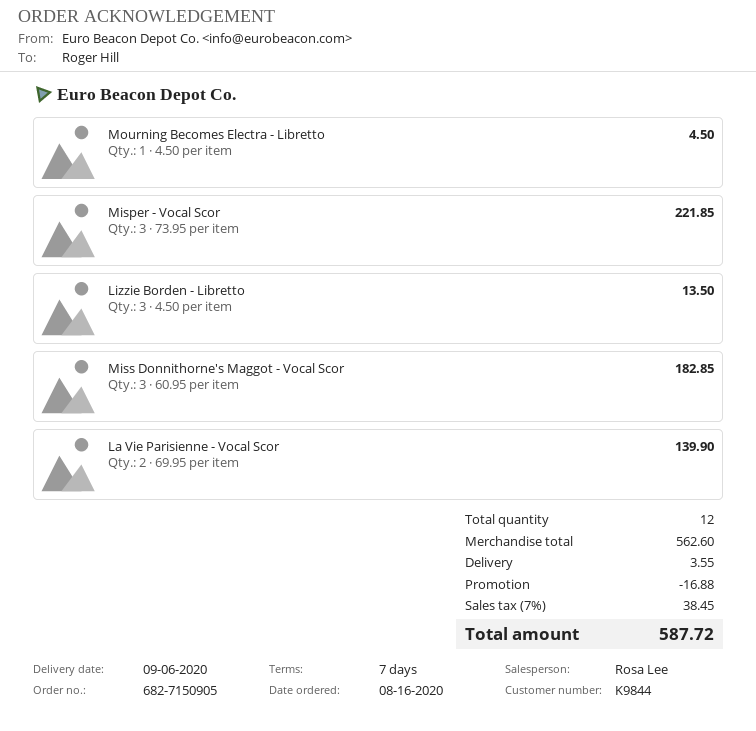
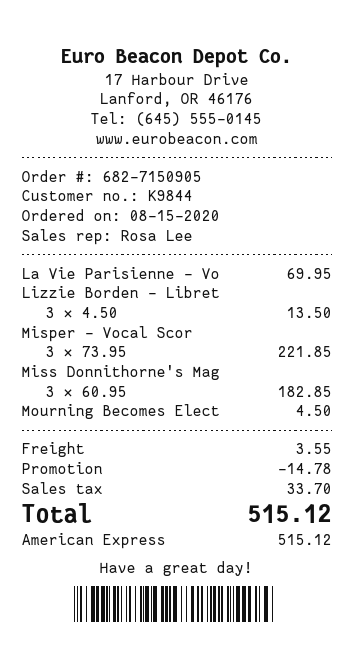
order date: 2020-08-16 -> 2020-08-15
La Vie Parisienne - Vocal Scor: 2 x 69.95 = 139.90 -> 1 x 69.95 = 69.95
discount: 16.88 -> 14.78
tax: 38.45 -> 33.70
total: 587.72 -> 515.12

